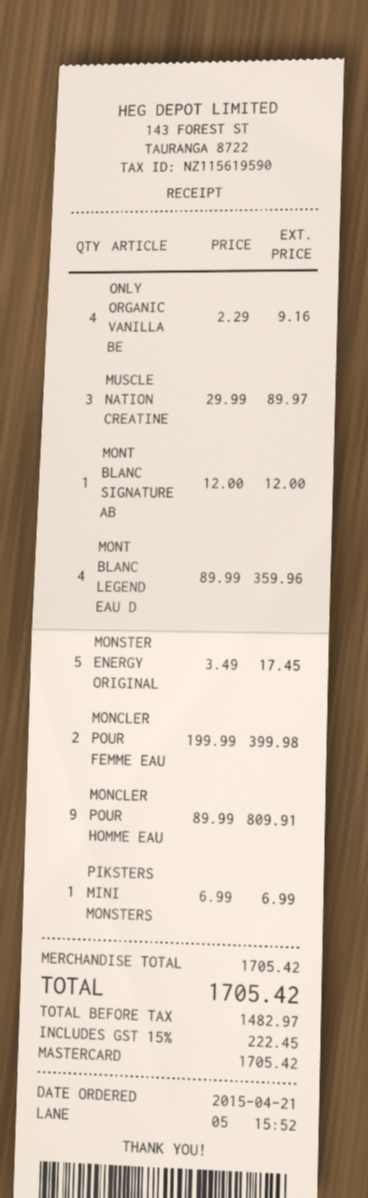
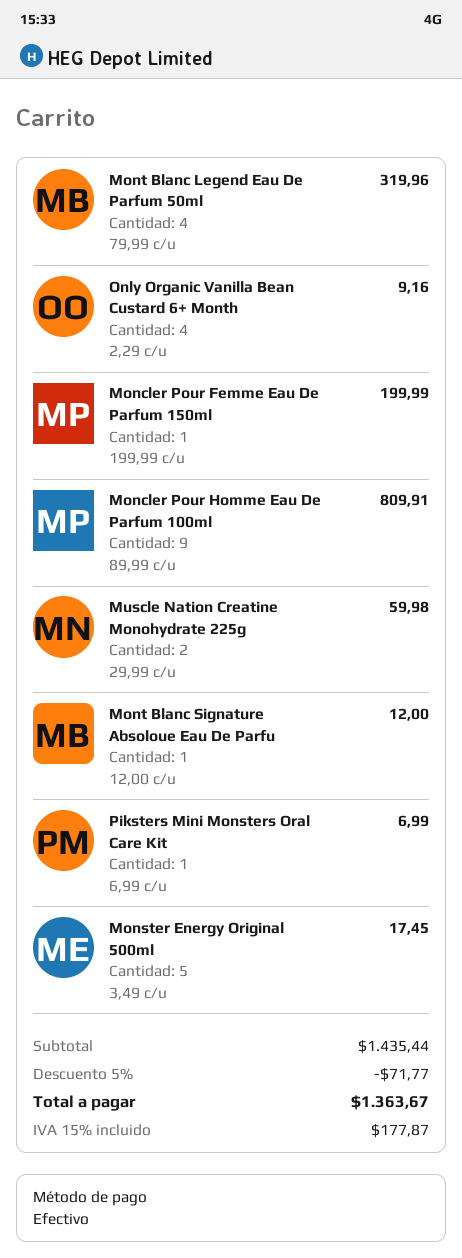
payment method: Mastercard -> cash
MUSCLE NATION CREATINE: 3 x 29.99 = 89.97 -> 2 x 29.99 = 59.98
MONT BLANC LEGEND EAU D: 4 x 89.99 = 359.96 -> 4 x 79.99 = 319.96
MONCLER POUR FEMME EAU: 2 x 199.99 = 399.98 -> 1 x 199.99 = 199.99
subtotal: 1705.42 -> 1435.44
discount: none -> 5% = 71.77
tax: 15% = 222.45 -> 15% = 177.87
total: 1705.42 -> 1363.67

